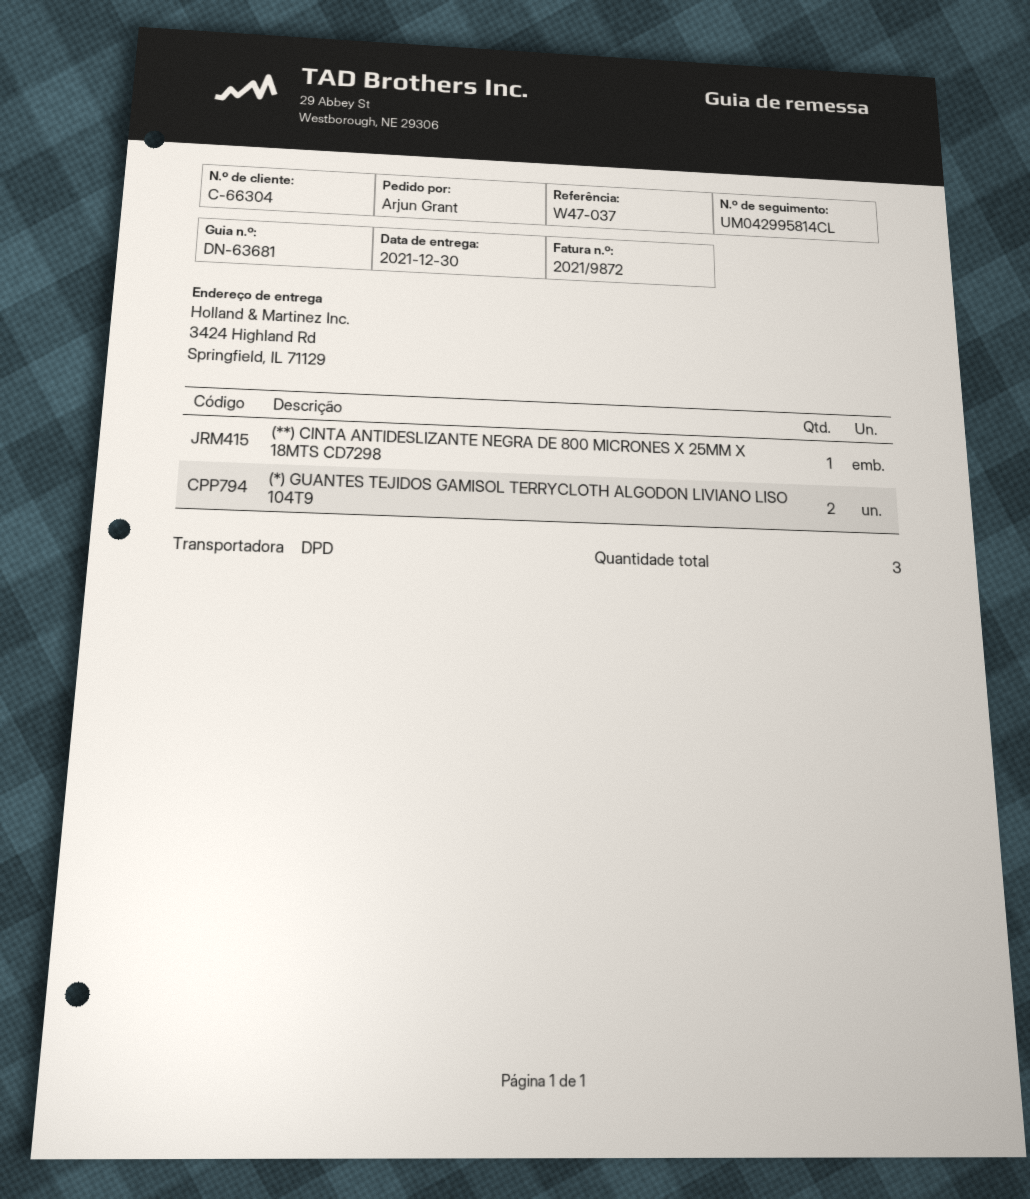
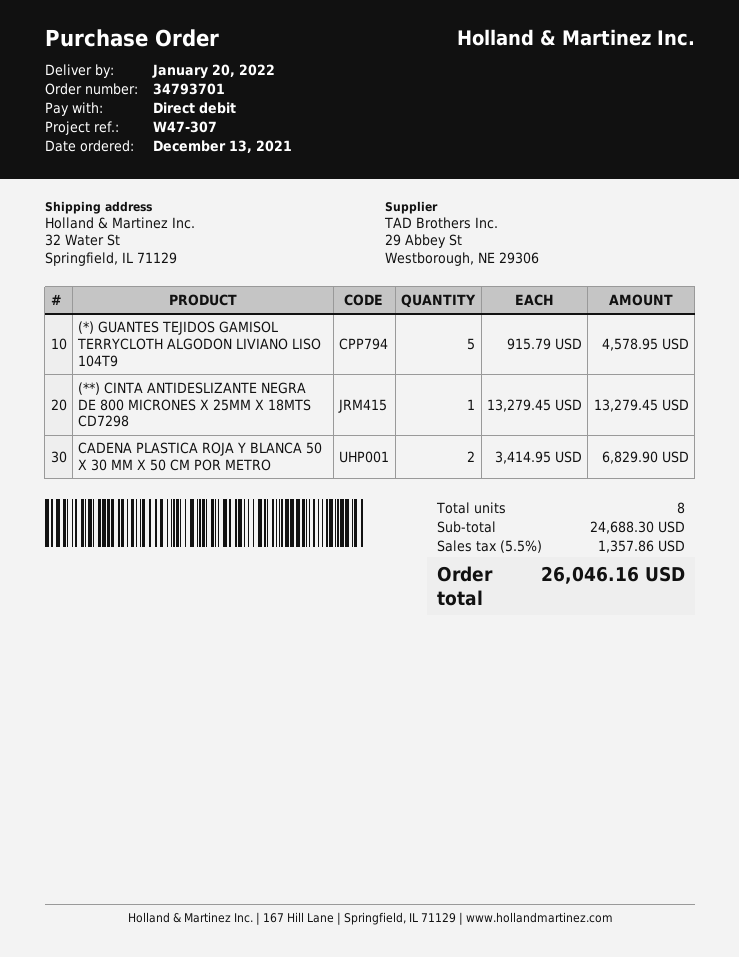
delivery date: 2021-12-30 -> 2022-01-20
reference: W47-037 -> W47-307
ship to: 3424 Highland Rd, Springfield, IL 71129 -> 32 Water St, Springfield, IL 71129
(*) GUANTES TEJIDOS GAMISOL TERRYCLOTH ALGODON LIVIANO LISO 104T9: 2 -> 5
CADENA PLASTICA ROJA Y BLANCA 50 X 30 MM X 50 CM POR METRO: none -> 2
total quantity: 3 -> 8

